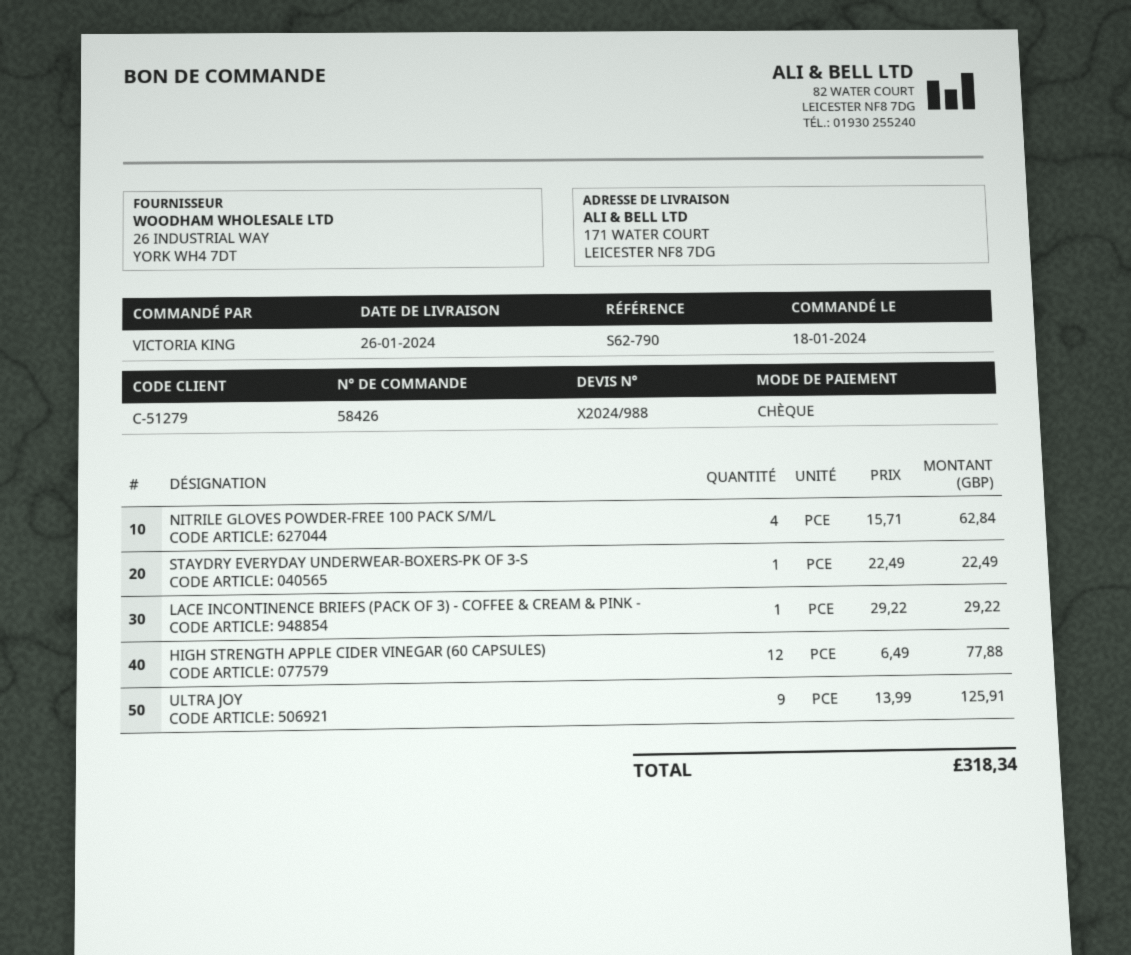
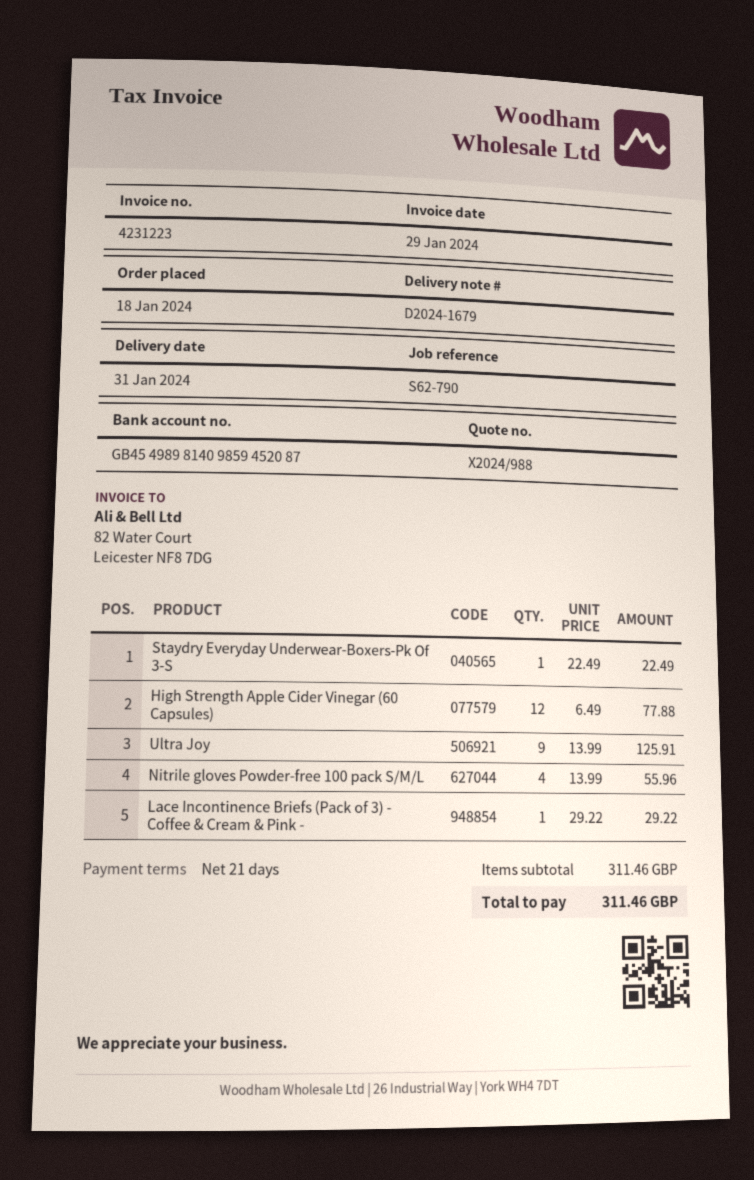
delivery date: 2024-01-26 -> 2024-01-31
NITRILE GLOVES POWDER-FREE 100 PACK S/M/L: 4 x 15.71 = 62.84 -> 4 x 13.99 = 55.96
total: 318.34 -> 311.46

